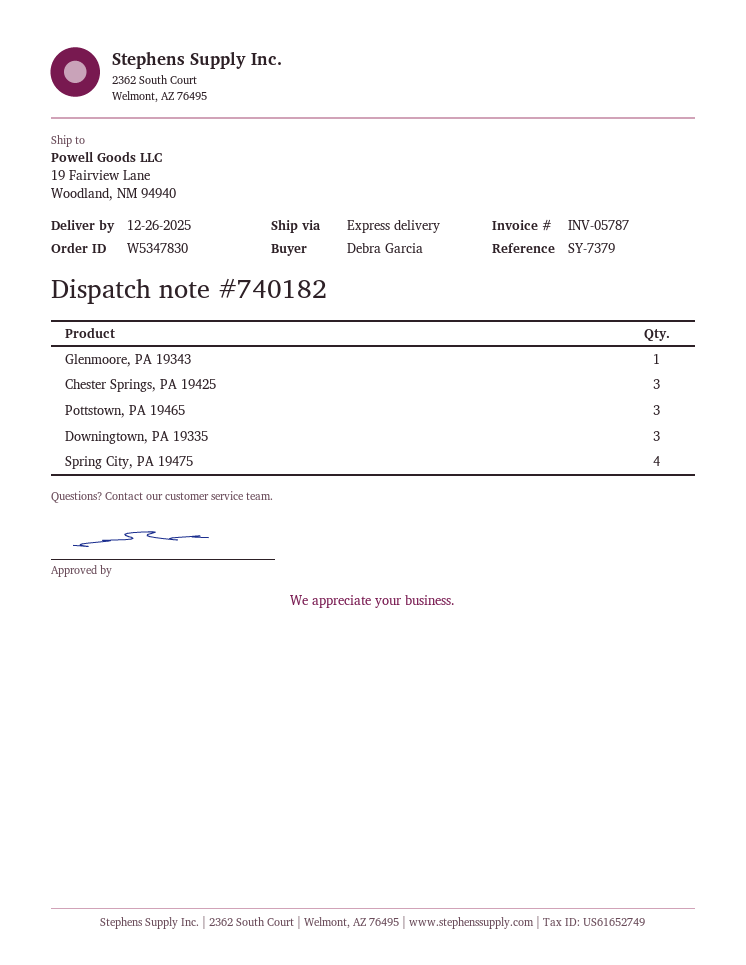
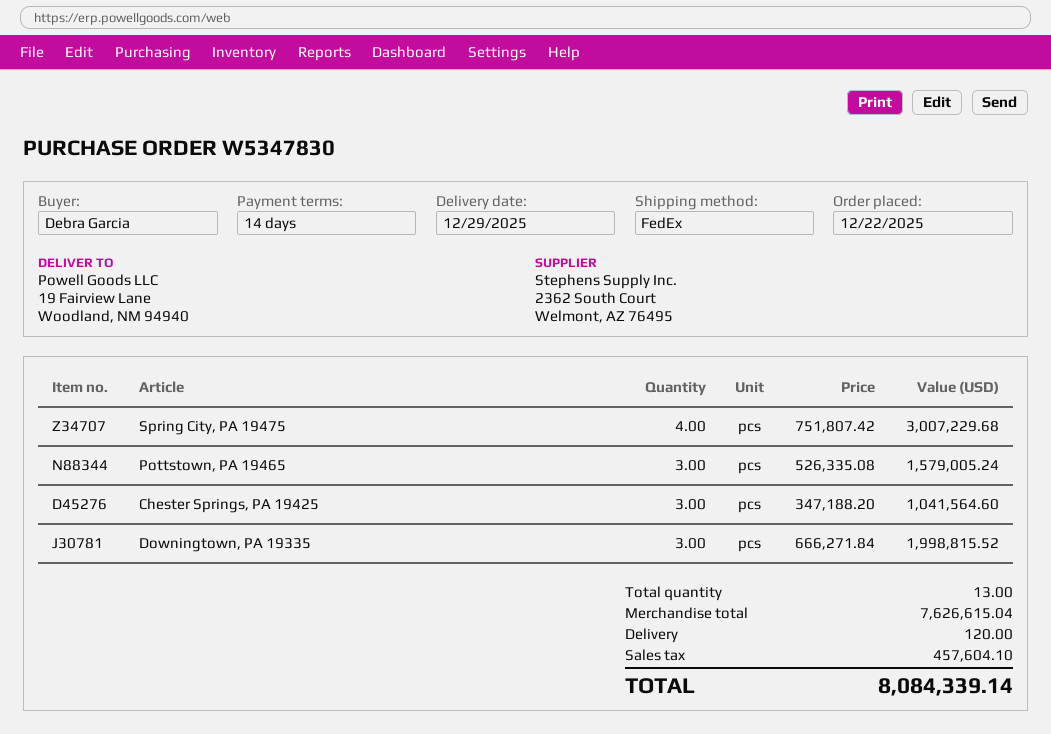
delivery date: 2025-12-26 -> 2025-12-29
shipping method: express -> FedEx
Glenmoore, PA 19343: 1 -> none

